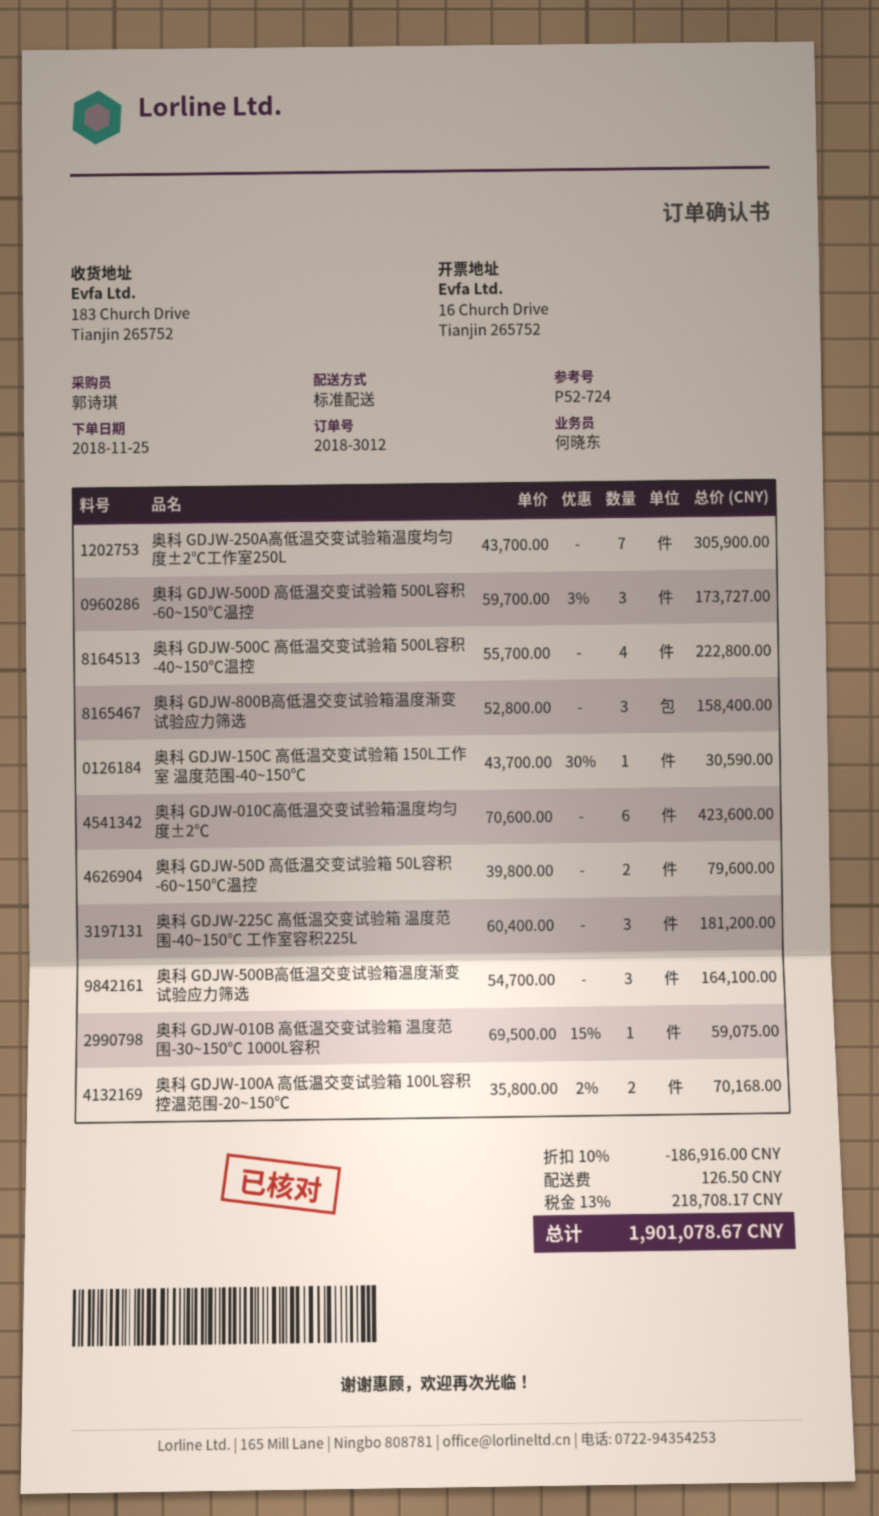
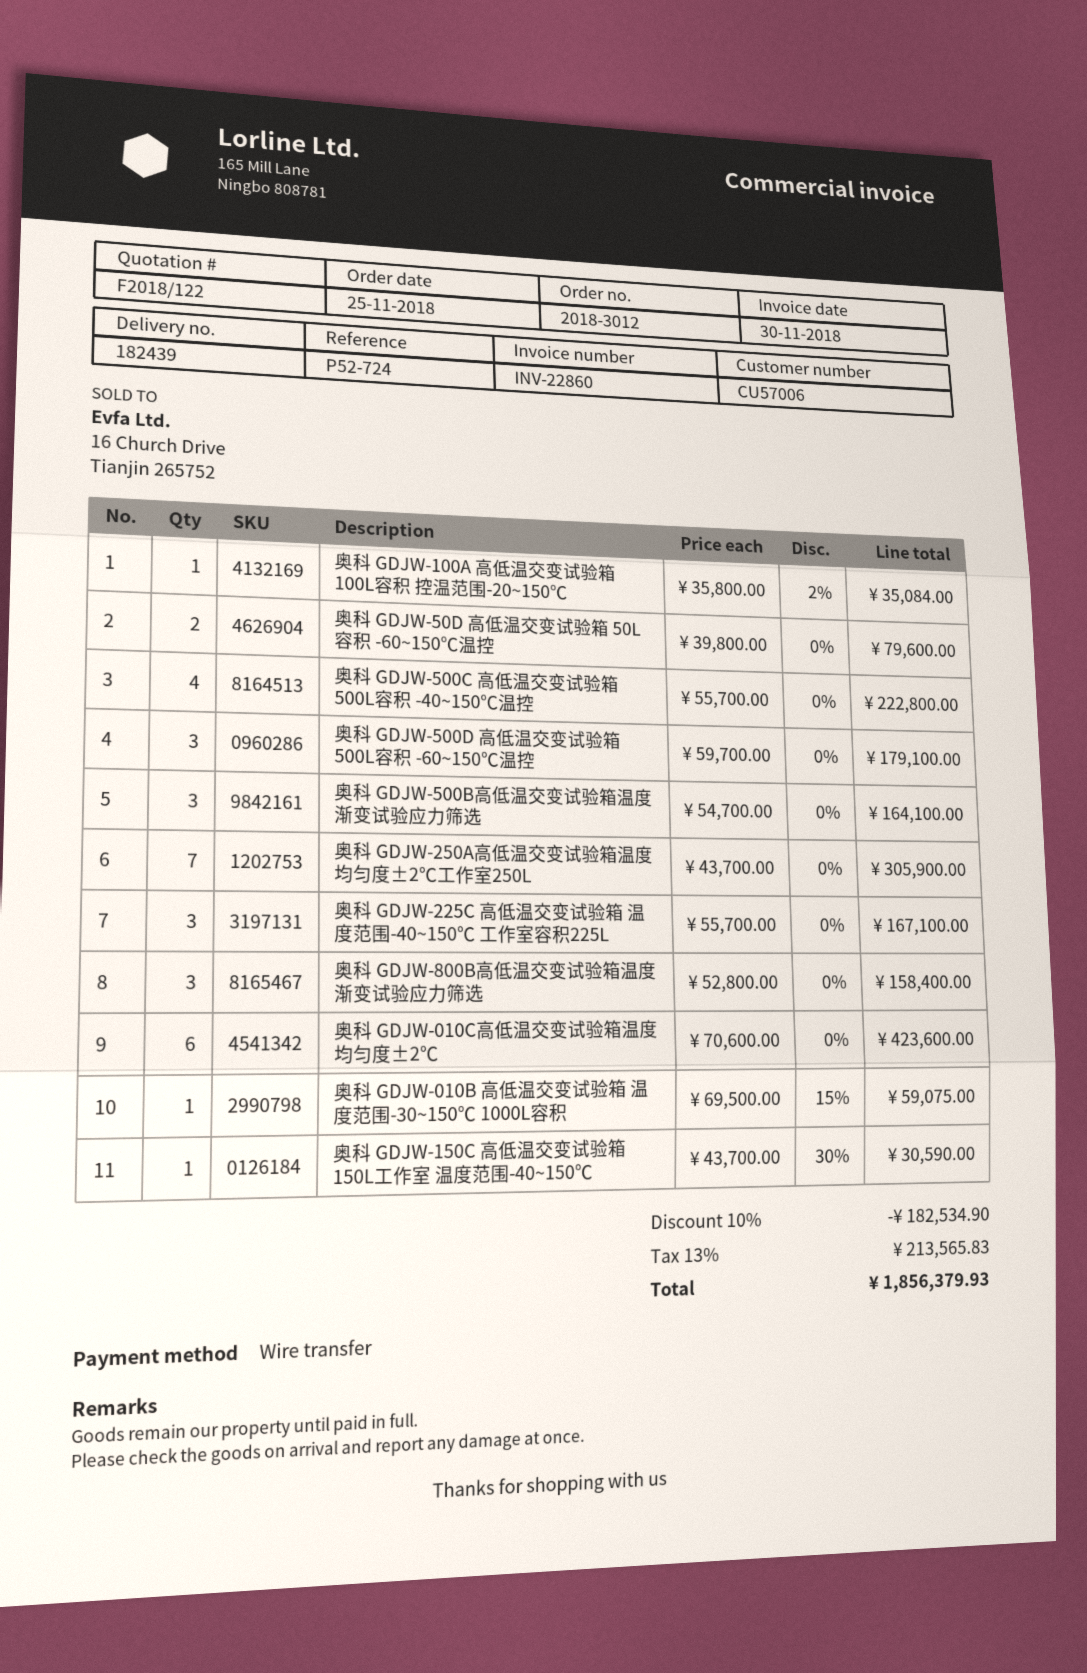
奥科 GDJW-500D 高低温交变试验箱 500L容积 -60~150℃温控: 3 x 59700.00 - 3% = 173727.00 -> 3 x 59700.00 = 179100.00
奥科 GDJW-225C 高低温交变试验箱 温度范围-40~150℃ 工作室容积225L: 3 x 60400.00 = 181200.00 -> 3 x 55700.00 = 167100.00
奥科 GDJW-100A 高低温交变试验箱 100L容积 控温范围-20~150℃: 2 x 35800.00 - 2% = 70168.00 -> 1 x 35800.00 - 2% = 35084.00
discount: 10% = 186916.00 -> 10% = 182534.90
shipping: 126.50 -> none
tax: 13% = 218708.17 -> 13% = 213565.83
total: 1901078.67 -> 1856379.93

